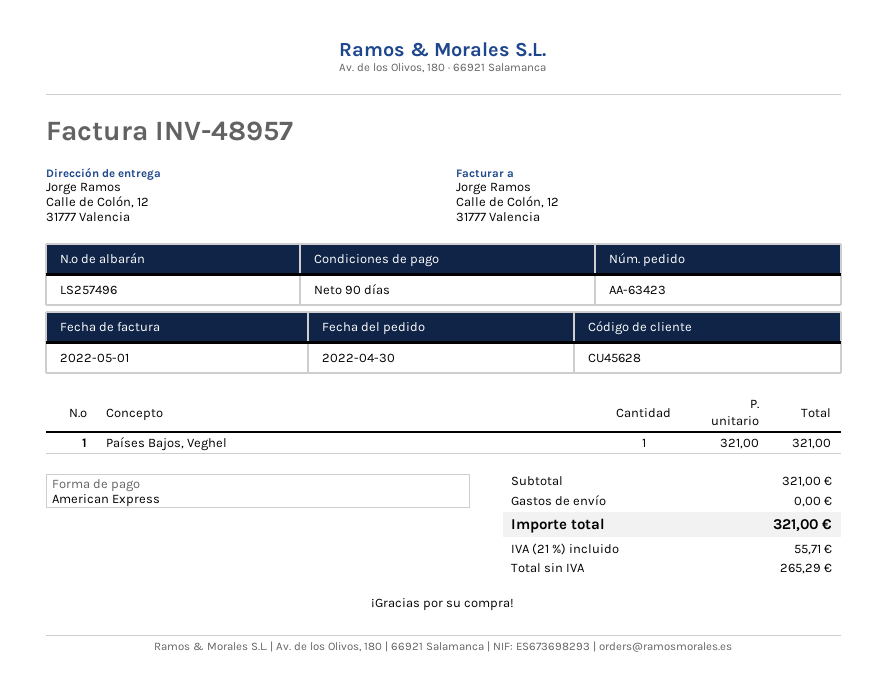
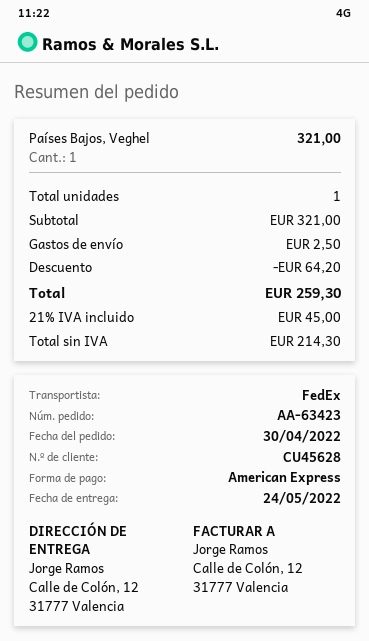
discount: none -> 64.20
shipping: 0.00 -> 2.50
net: 265.29 -> 214.30
tax: 21% = 55.71 -> 21% = 45.00
total: 321.00 -> 259.30

